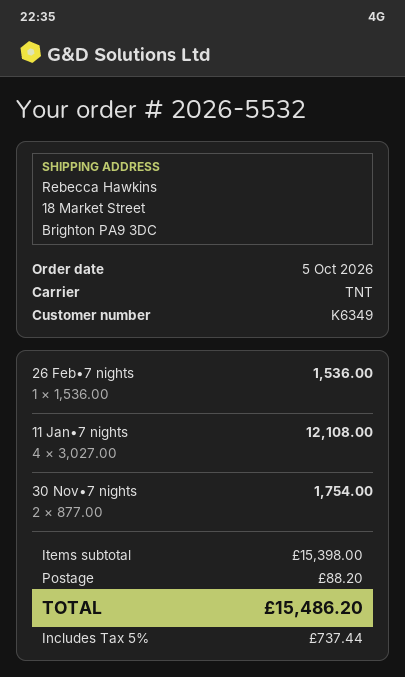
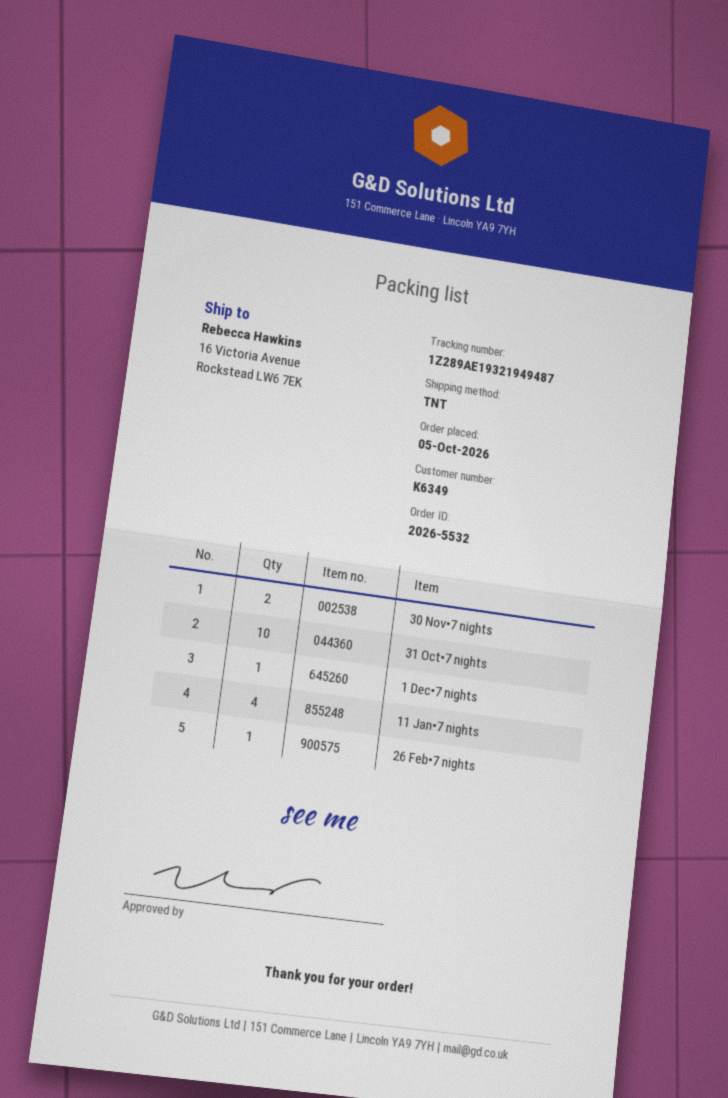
ship to: 18 Market Street, Brighton PA9 3DC -> 16 Victoria Avenue, Rockstead LW6 7EK
31 Oct•7 nights: none -> 10
1 Dec•7 nights: none -> 1

